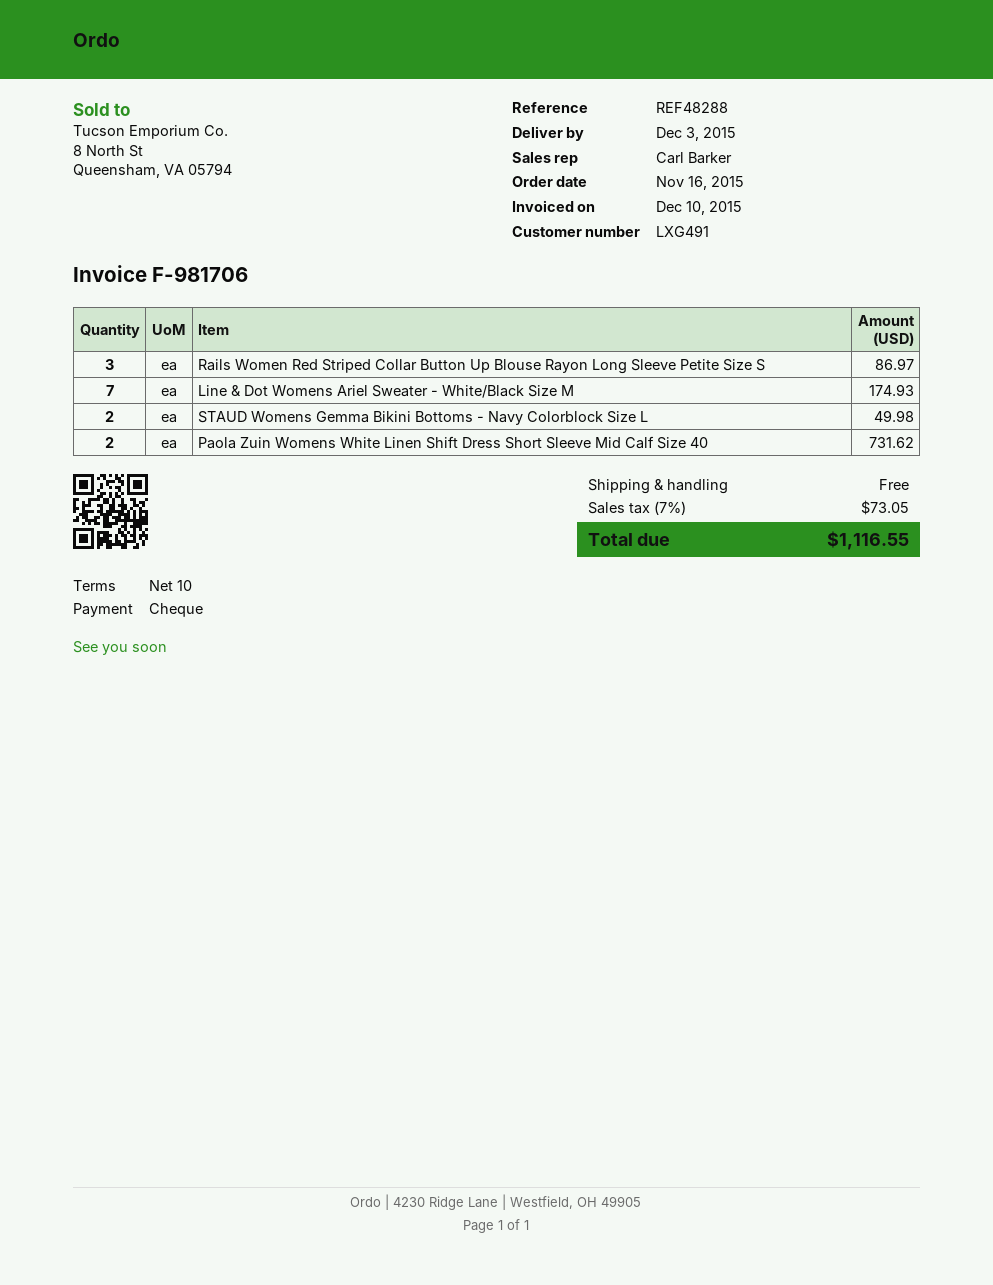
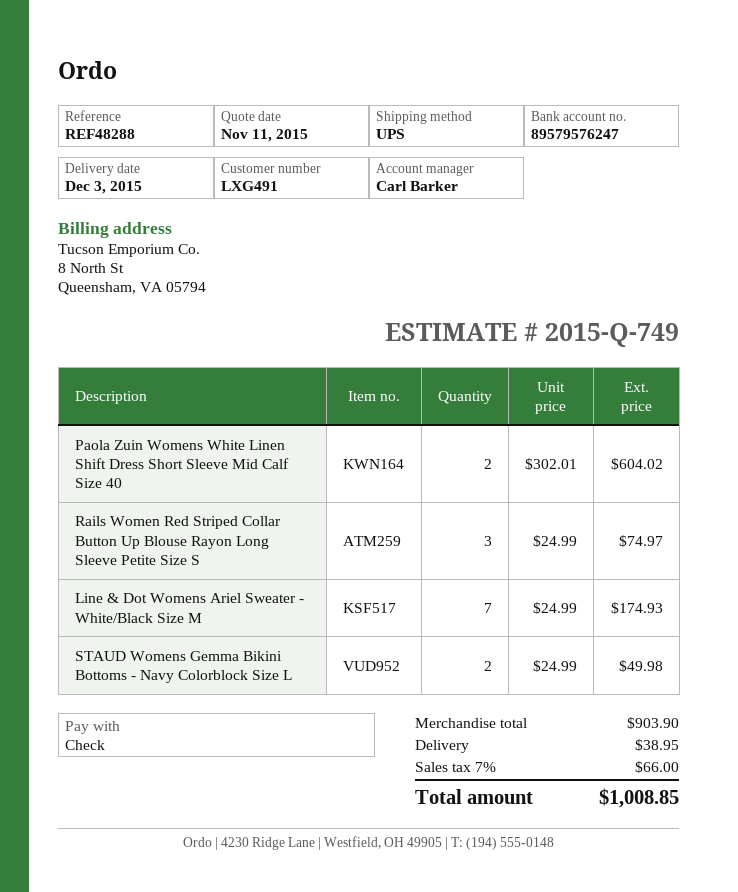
Rails Women Red Striped Collar Button Up Blouse Rayon Long Sleeve Petite Size S: 3 for 86.97 -> 3 for 74.97
Paola Zuin Womens White Linen Shift Dress Short Sleeve Mid Calf Size 40: 2 for 731.62 -> 2 for 604.02
shipping: 0.00 -> 38.95
tax: 7% = 73.05 -> 7% = 66.00
total: 1116.55 -> 1008.85

